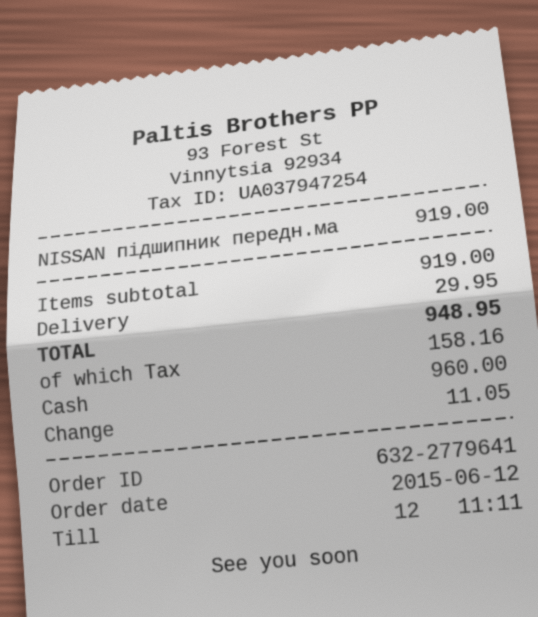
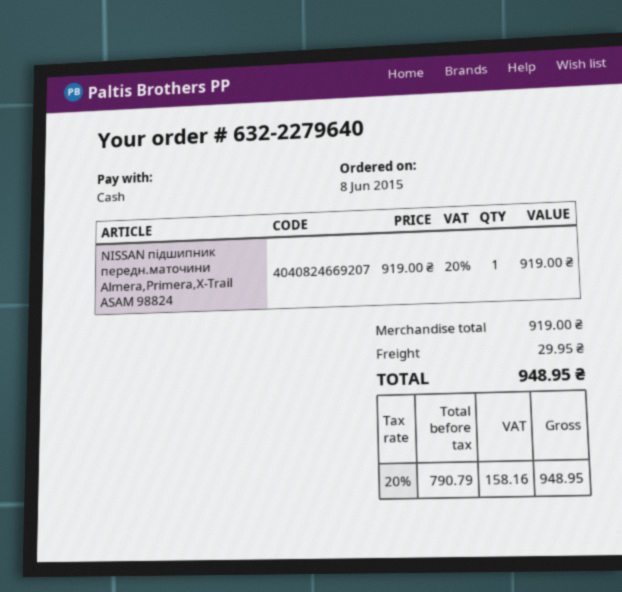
order number: 632-2779641 -> 632-2279640
order date: 2015-06-12 -> 2015-06-08

